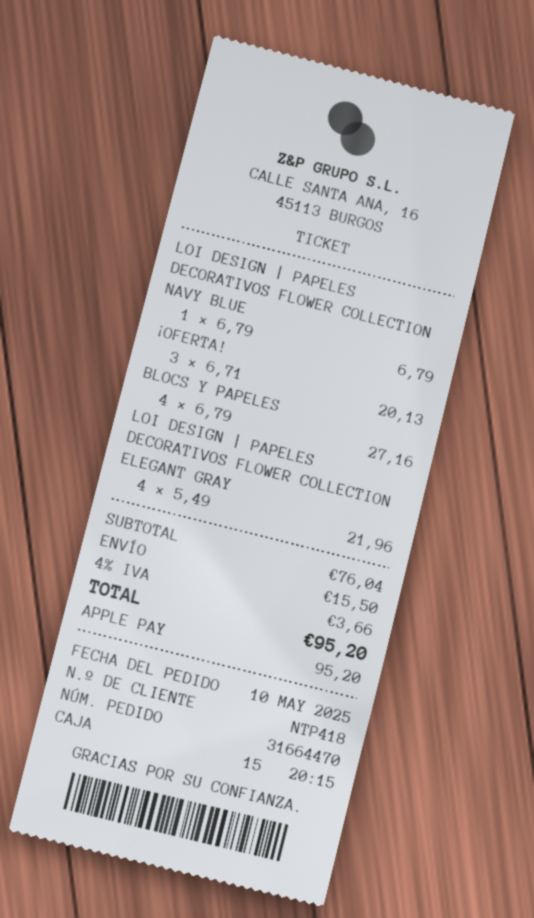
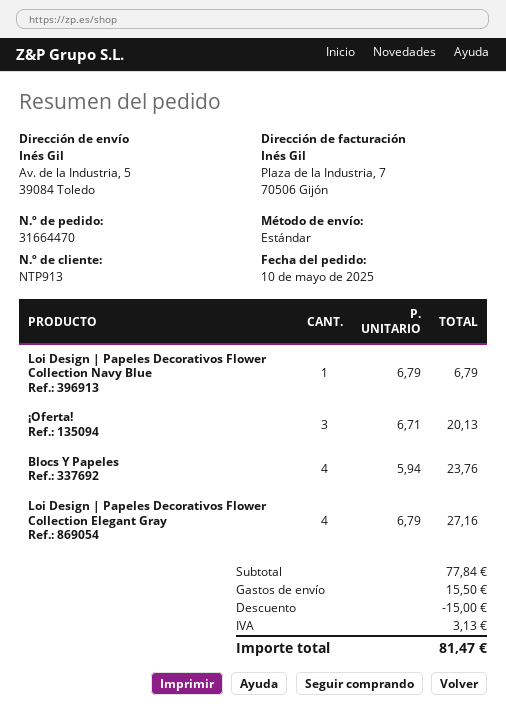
customer number: NTP418 -> NTP913
BLOCS Y PAPELES: 4 x 6.79 = 27.16 -> 4 x 5.94 = 23.76
LOI DESIGN | PAPELES DECORATIVOS FLOWER COLLECTION ELEGANT GRAY: 4 x 5.49 = 21.96 -> 4 x 6.79 = 27.16
subtotal: 76.04 -> 77.84
discount: none -> 15.00
tax: 3.66 -> 3.13
total: 95.20 -> 81.47

